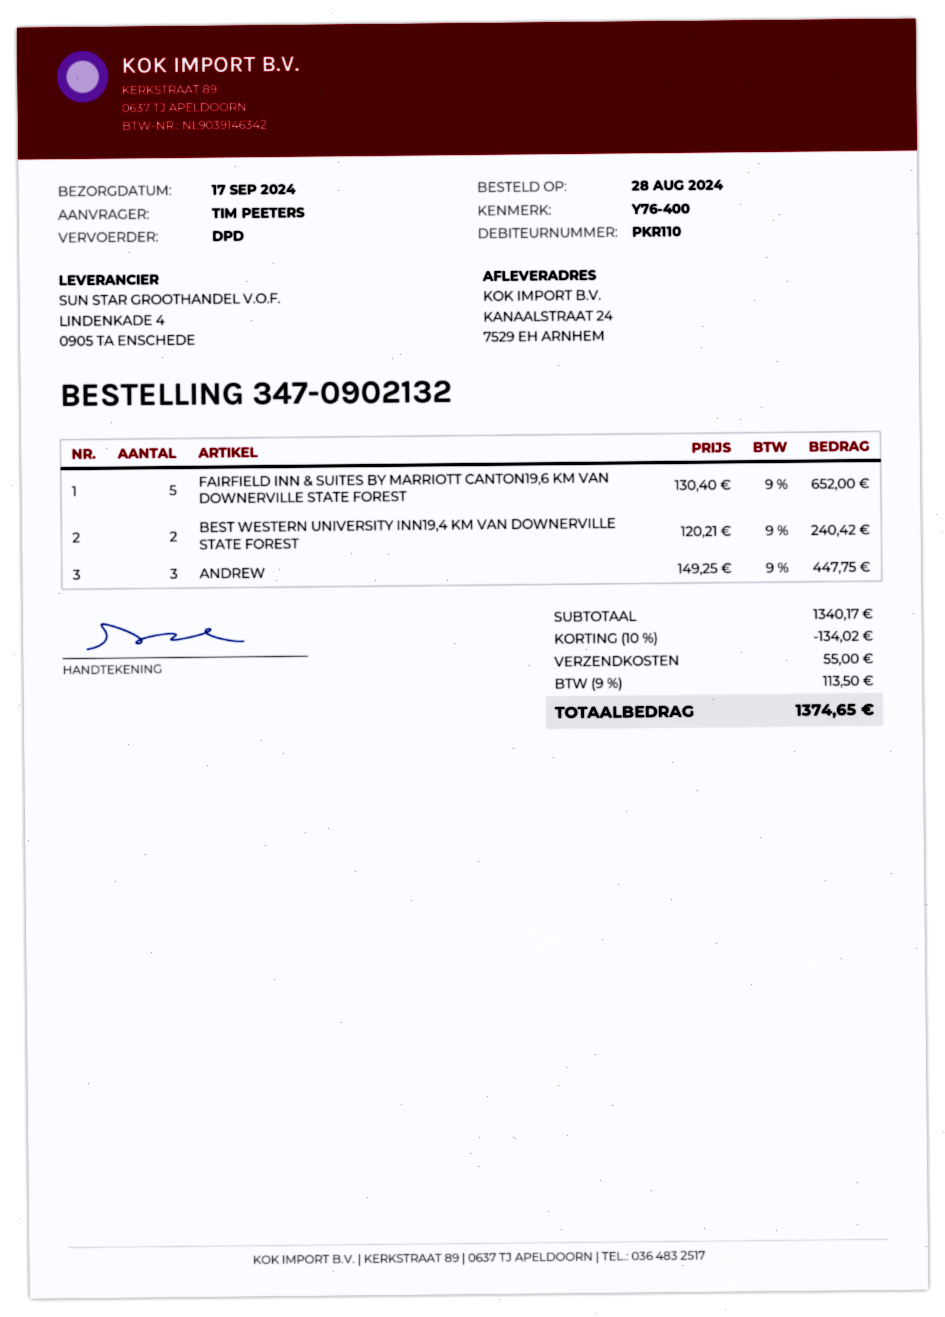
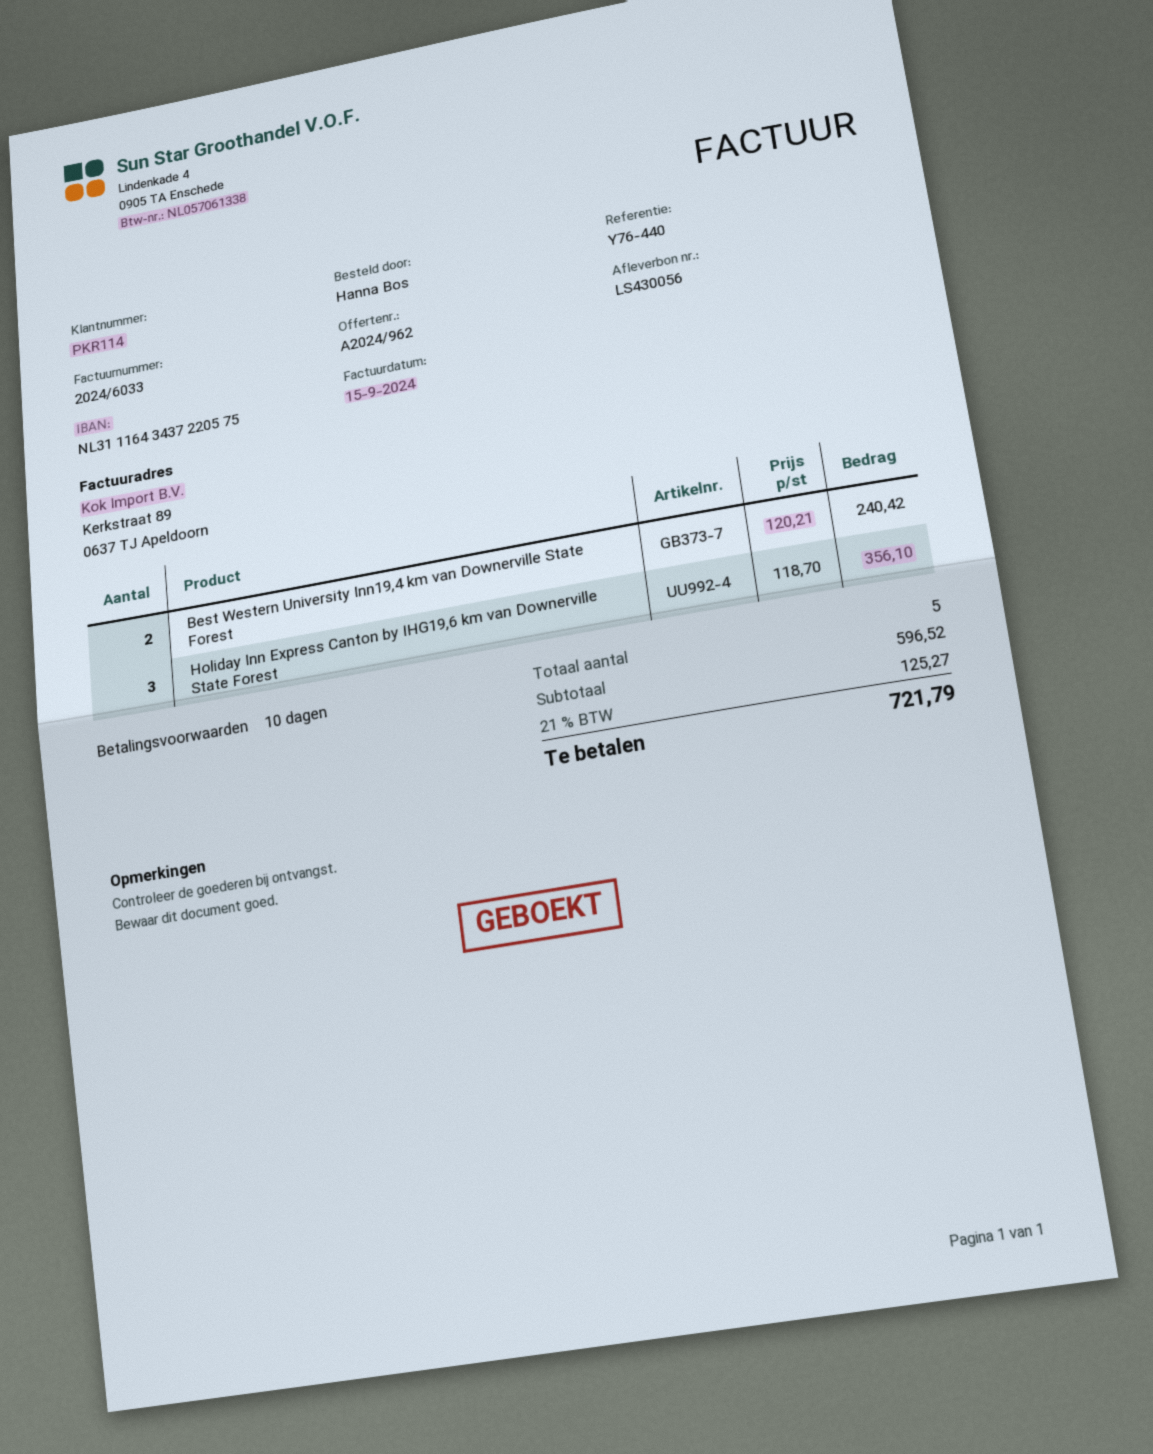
customer number: PKR110 -> PKR114
reference: Y76-400 -> Y76-440
ordered by: TIM PEETERS -> Hanna Bos
FAIRFIELD INN & SUITES BY MARRIOTT CANTON19,6 KM VAN DOWNERVILLE STATE FOREST: 5 x 130.40 = 652.00 -> none
ANDREW: 3 x 149.25 = 447.75 -> none
Holiday Inn Express Canton by IHG19,6 km van Downerville State Forest: none -> 3 x 118.70 = 356.10
subtotal: 1340.17 -> 596.52
discount: 10% = 134.02 -> none
shipping: 55.00 -> none
tax: 9% = 113.50 -> 21% = 125.27
total: 1374.65 -> 721.79

